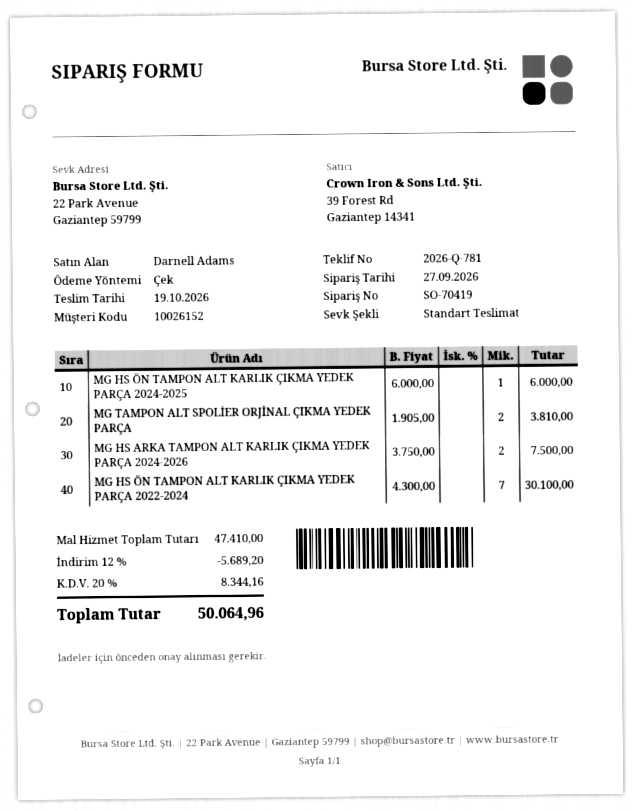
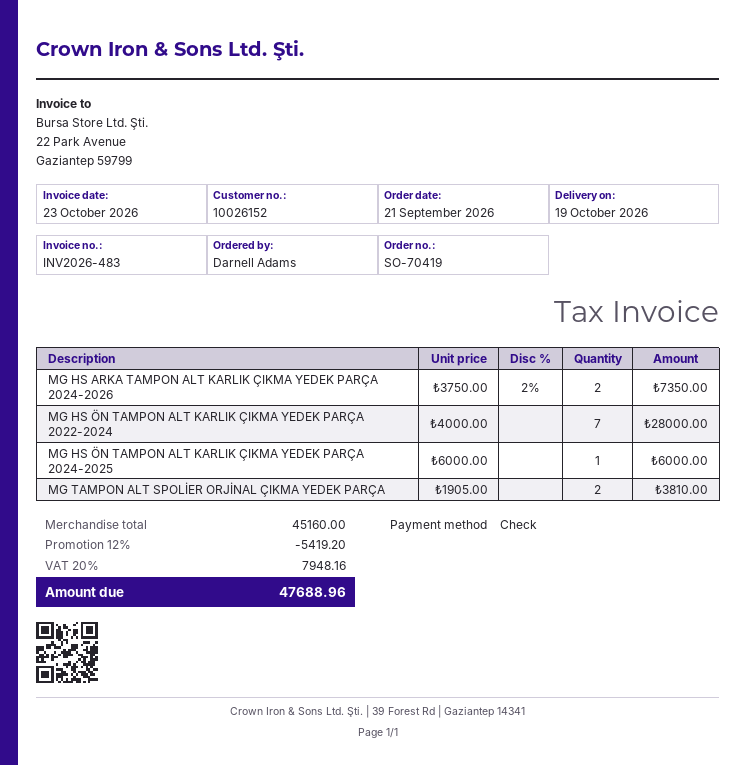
order date: 2026-09-27 -> 2026-09-21
MG HS ARKA TAMPON ALT KARLIK ÇIKMA YEDEK PARÇA 2024-2026: 2 x 3750.00 = 7500.00 -> 2 x 3750.00 - 2% = 7350.00
MG HS ÖN TAMPON ALT KARLIK ÇIKMA YEDEK PARÇA 2022-2024: 7 x 4300.00 = 30100.00 -> 7 x 4000.00 = 28000.00
subtotal: 47410.00 -> 45160.00
discount: 12% = 5689.20 -> 12% = 5419.20
tax: 20% = 8344.16 -> 20% = 7948.16
total: 50064.96 -> 47688.96

